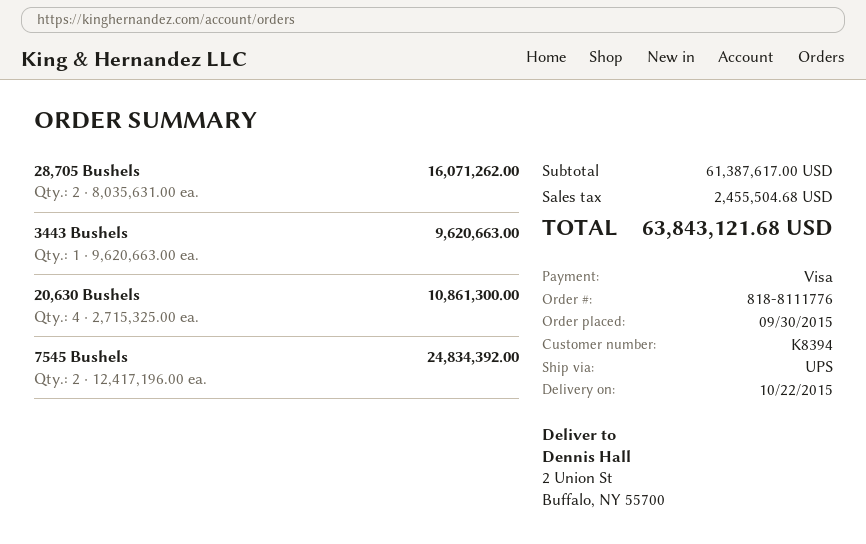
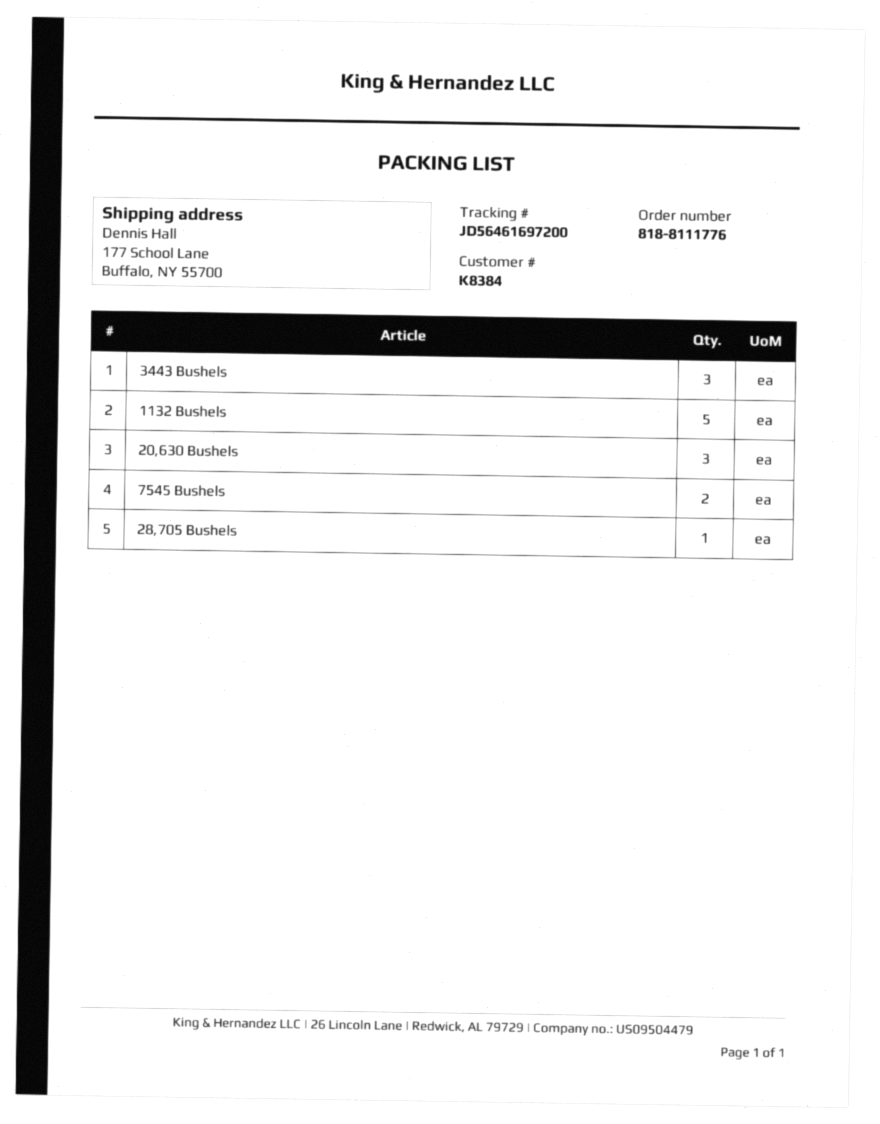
customer number: K8394 -> K8384
ship to: 2 Union St, Buffalo, NY 55700 -> 177 School Lane, Buffalo, NY 55700
28,705 Bushels: 2 -> 1
3443 Bushels: 1 -> 3
20,630 Bushels: 4 -> 3
1132 Bushels: none -> 5

